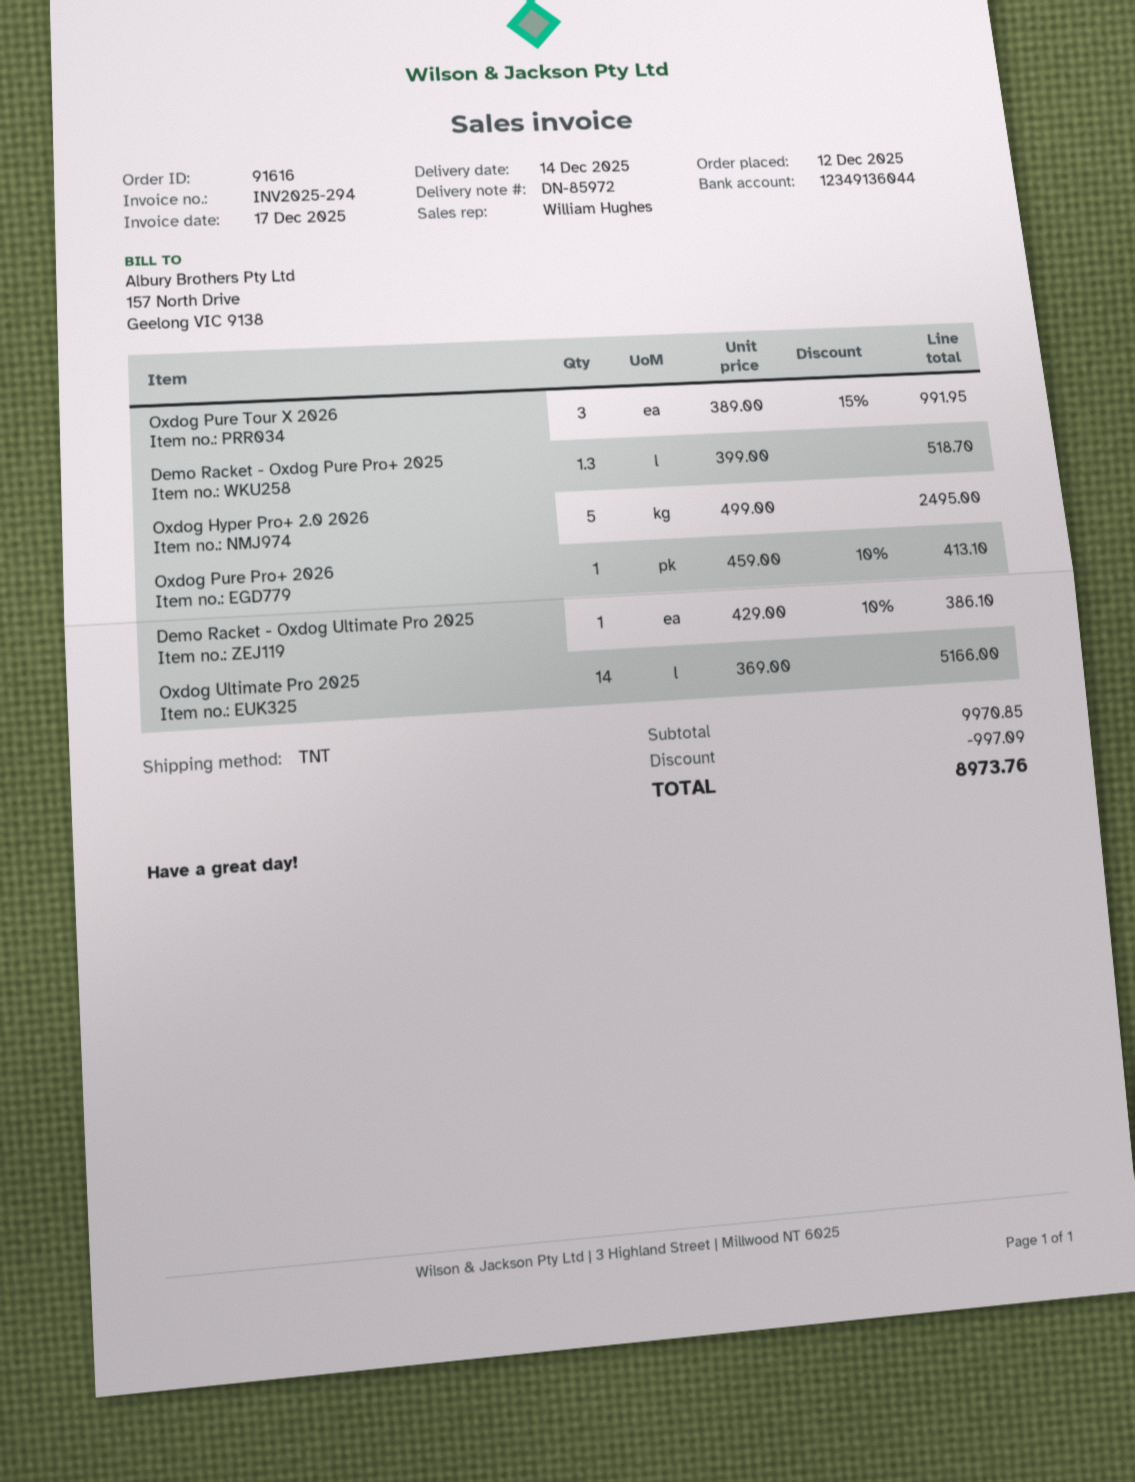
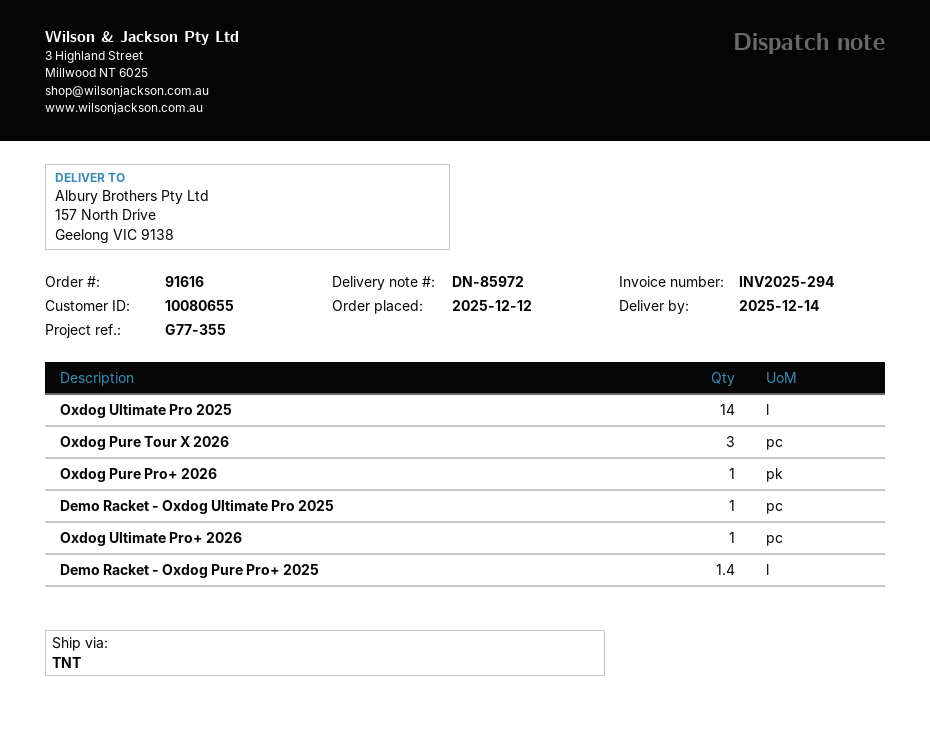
Demo Racket - Oxdog Pure Pro+ 2025: 1.3 -> 1.4
Oxdog Hyper Pro+ 2.0 2026: 5 -> none
Oxdog Ultimate Pro+ 2026: none -> 1

